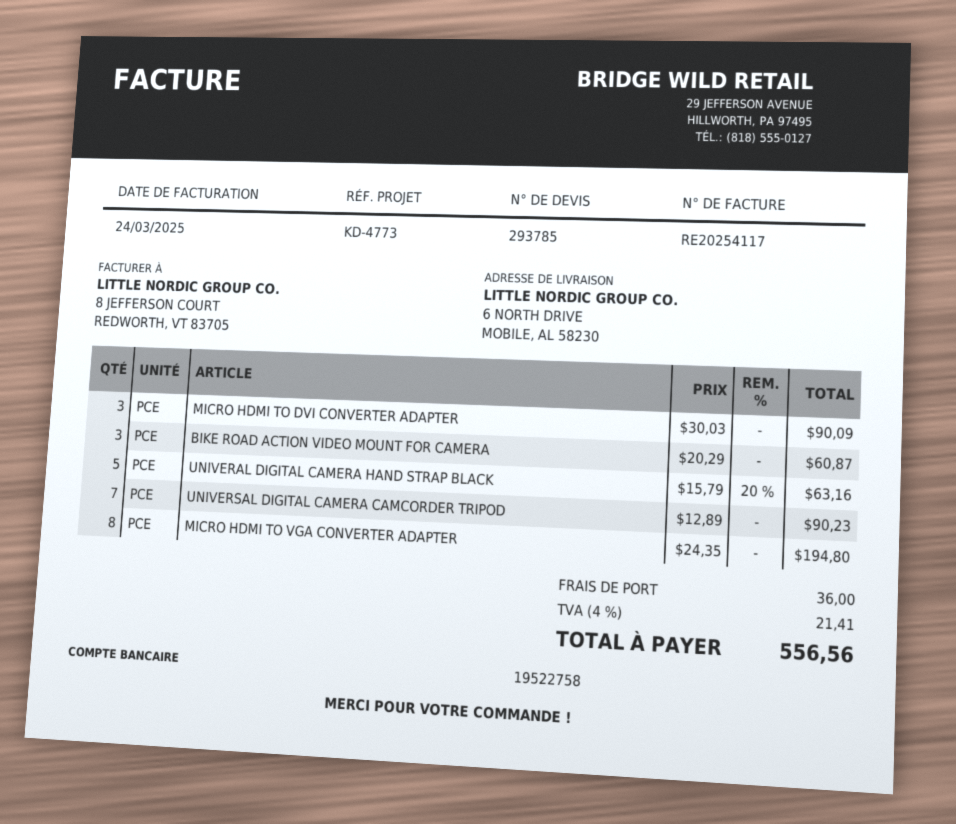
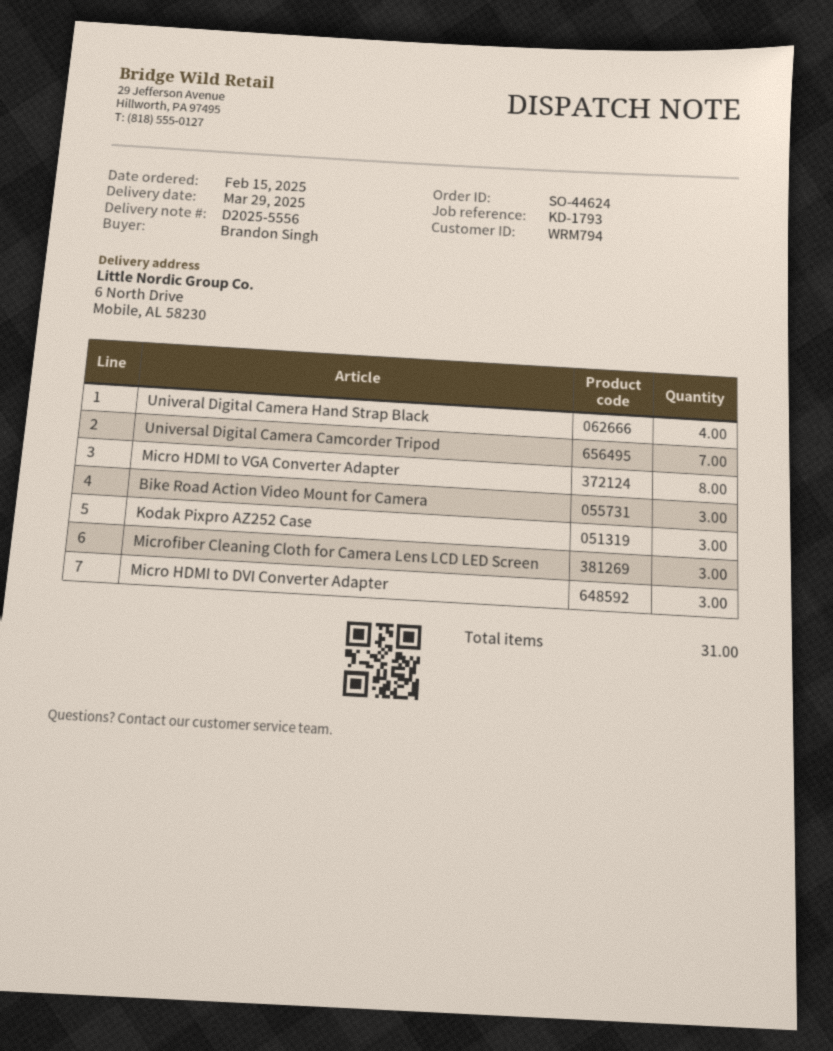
reference: KD-4773 -> KD-1793
UNIVERAL DIGITAL CAMERA HAND STRAP BLACK: 5 -> 4
Kodak Pixpro AZ252 Case: none -> 3
Microfiber Cleaning Cloth for Camera Lens LCD LED Screen: none -> 3

